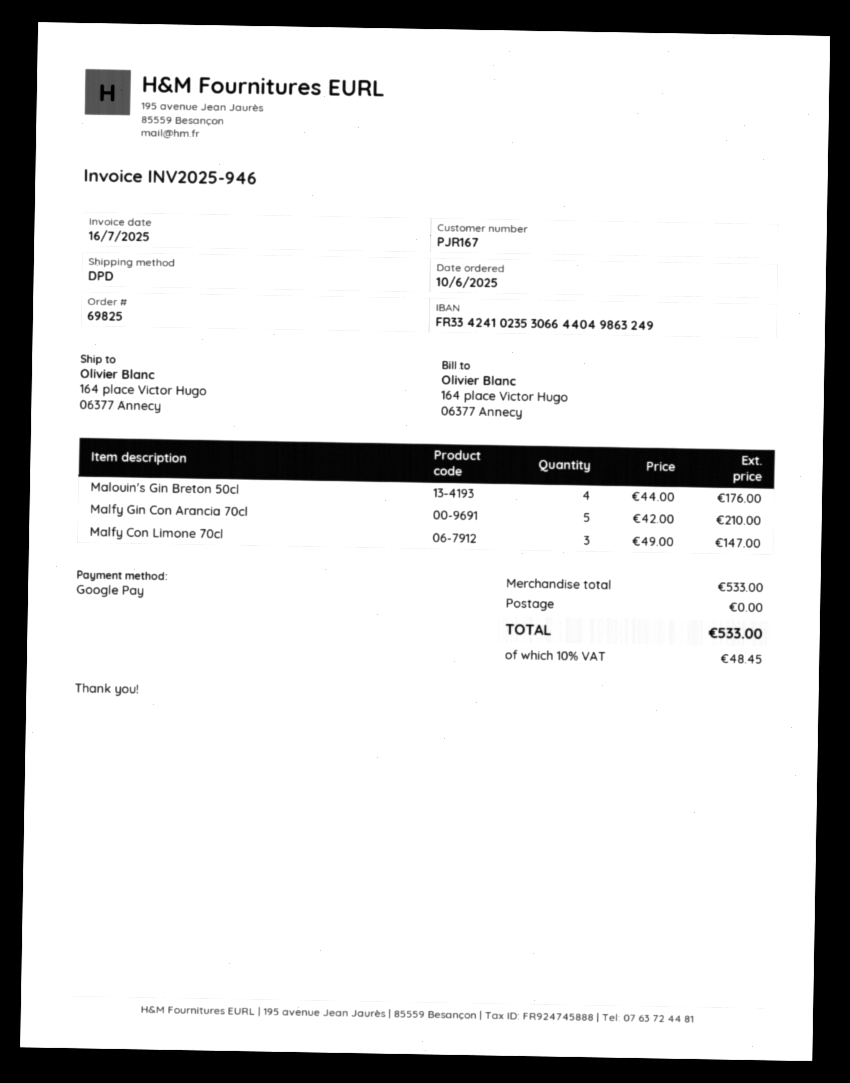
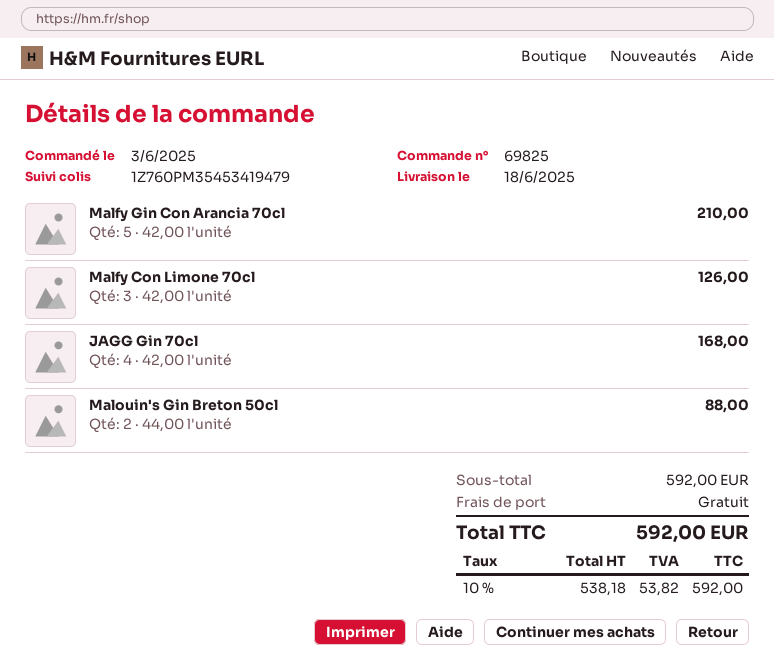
order date: 2025-06-10 -> 2025-06-03
Malouin's Gin Breton 50cl: 4 x 44.00 = 176.00 -> 2 x 44.00 = 88.00
Malfy Con Limone 70cl: 3 x 49.00 = 147.00 -> 3 x 42.00 = 126.00
JAGG Gin 70cl: none -> 4 x 42.00 = 168.00
subtotal: 533.00 -> 592.00
tax: 10% = 48.45 -> 10% = 53.82
total: 533.00 -> 592.00

